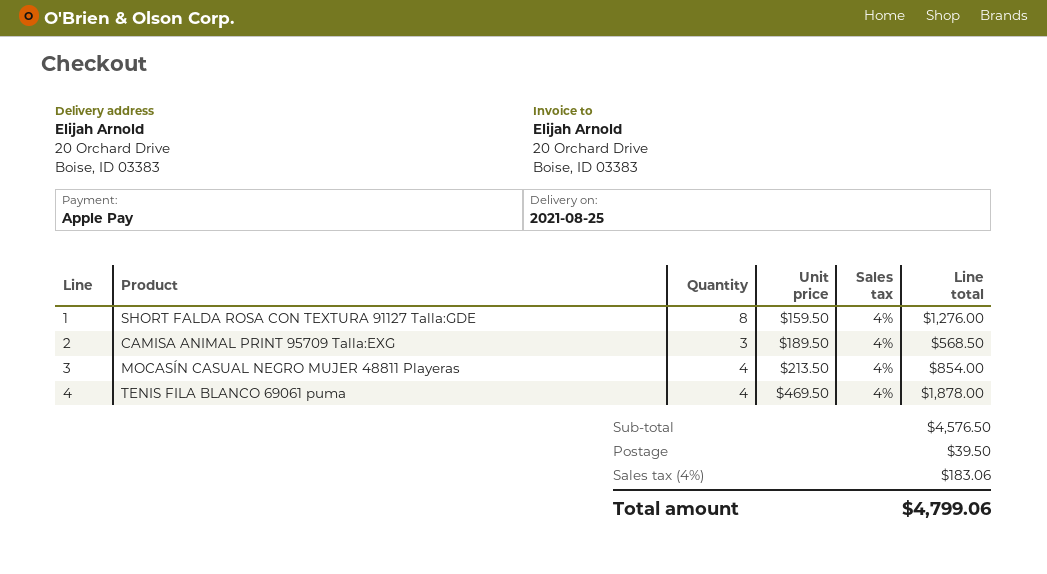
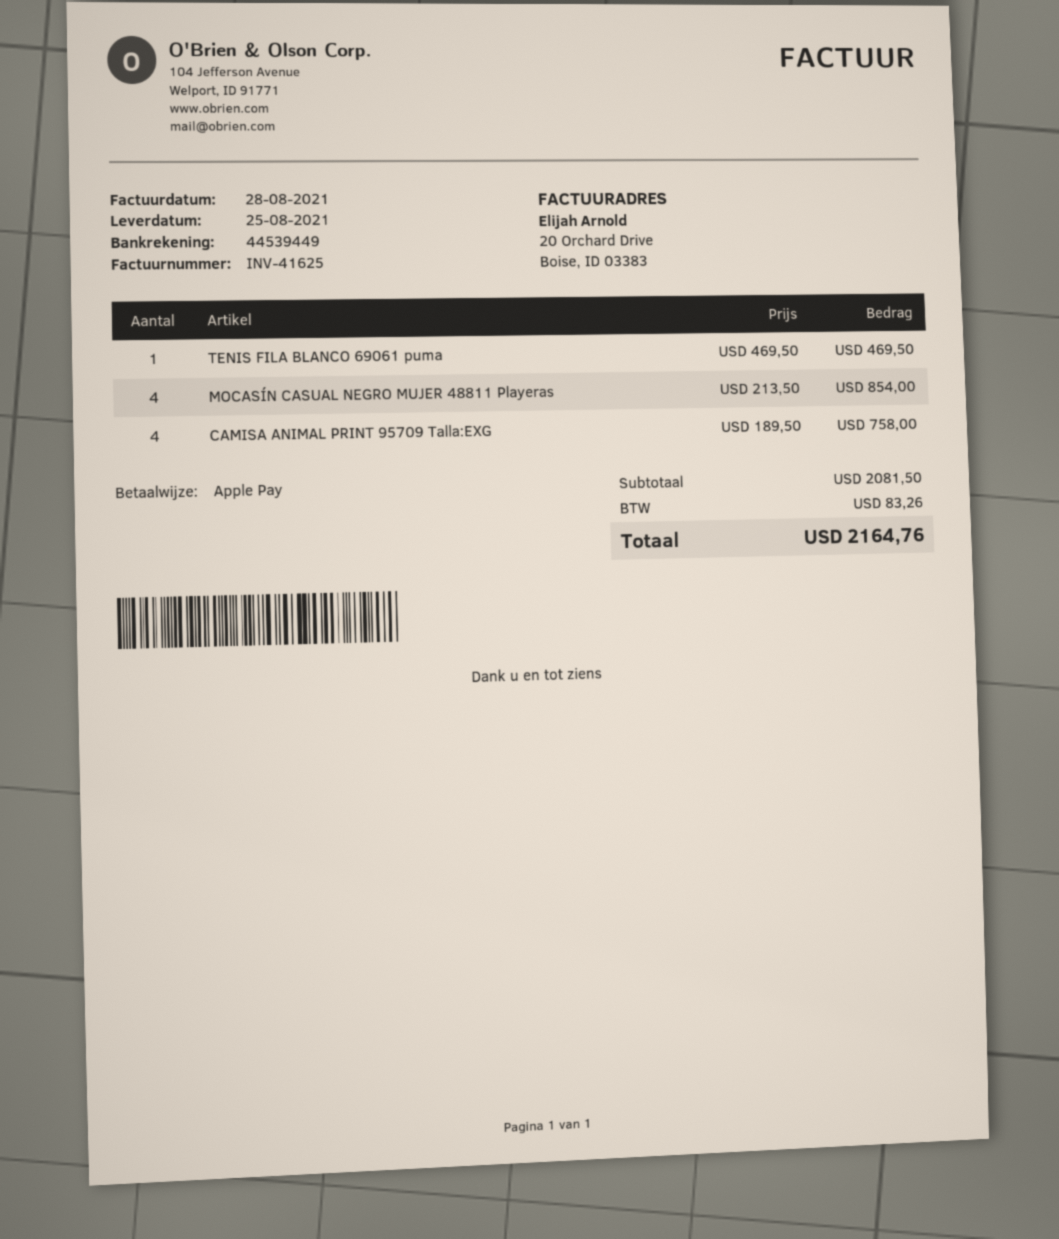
SHORT FALDA ROSA CON TEXTURA 91127 Talla:GDE: 8 x 159.50 = 1276.00 -> none
CAMISA ANIMAL PRINT 95709 Talla:EXG: 3 x 189.50 = 568.50 -> 4 x 189.50 = 758.00
TENIS FILA BLANCO 69061 puma: 4 x 469.50 = 1878.00 -> 1 x 469.50 = 469.50
subtotal: 4576.50 -> 2081.50
shipping: 39.50 -> none
tax: 183.06 -> 83.26
total: 4799.06 -> 2164.76

